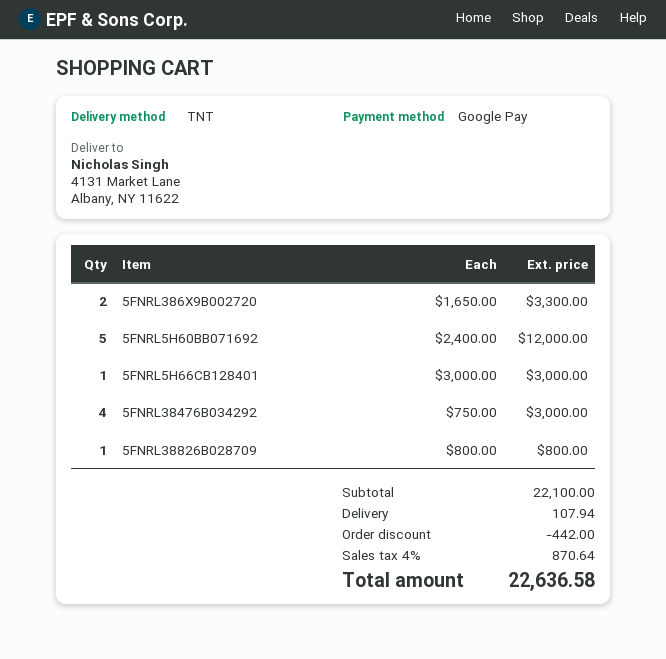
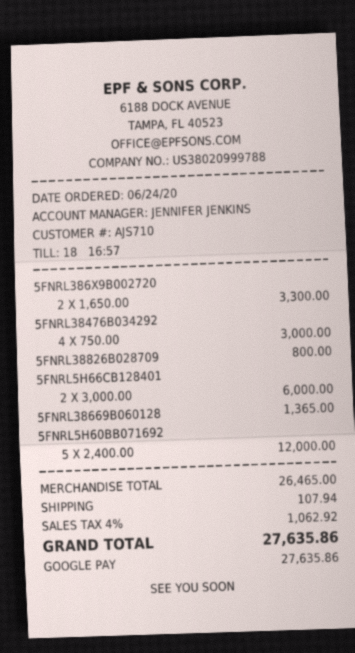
5FNRL5H66CB128401: 1 x 3000.00 = 3000.00 -> 2 x 3000.00 = 6000.00
5FNRL38669B060128: none -> 1 x 1365.00 = 1365.00
subtotal: 22100.00 -> 26465.00
discount: 442.00 -> none
tax: 4% = 870.64 -> 4% = 1062.92
total: 22636.58 -> 27635.86

